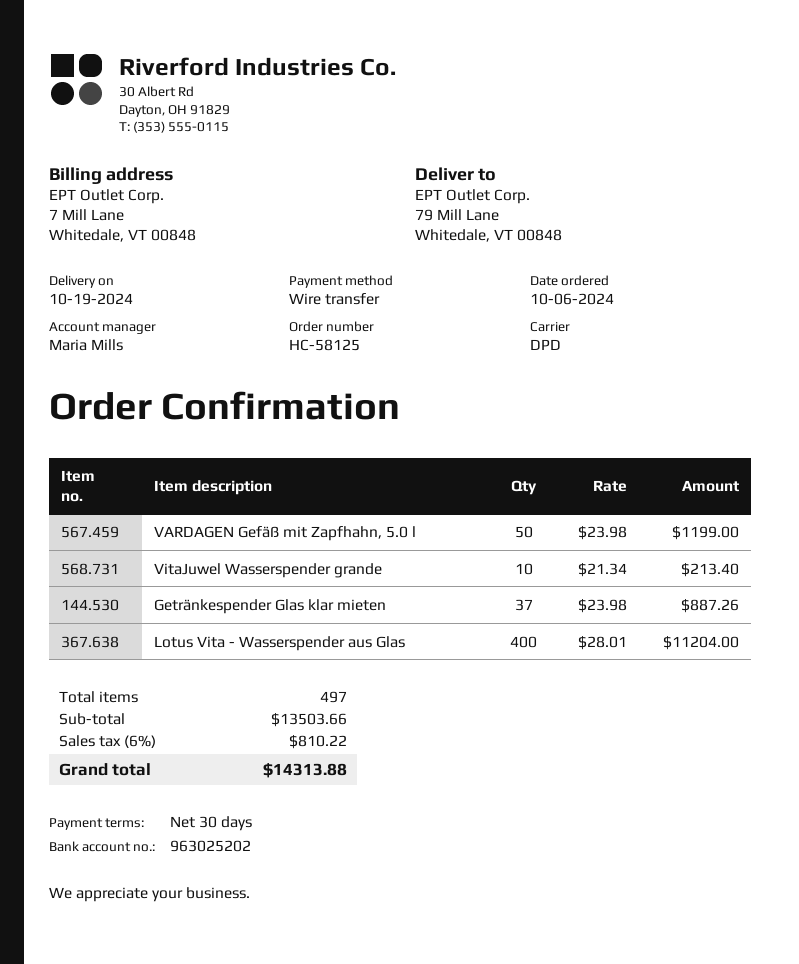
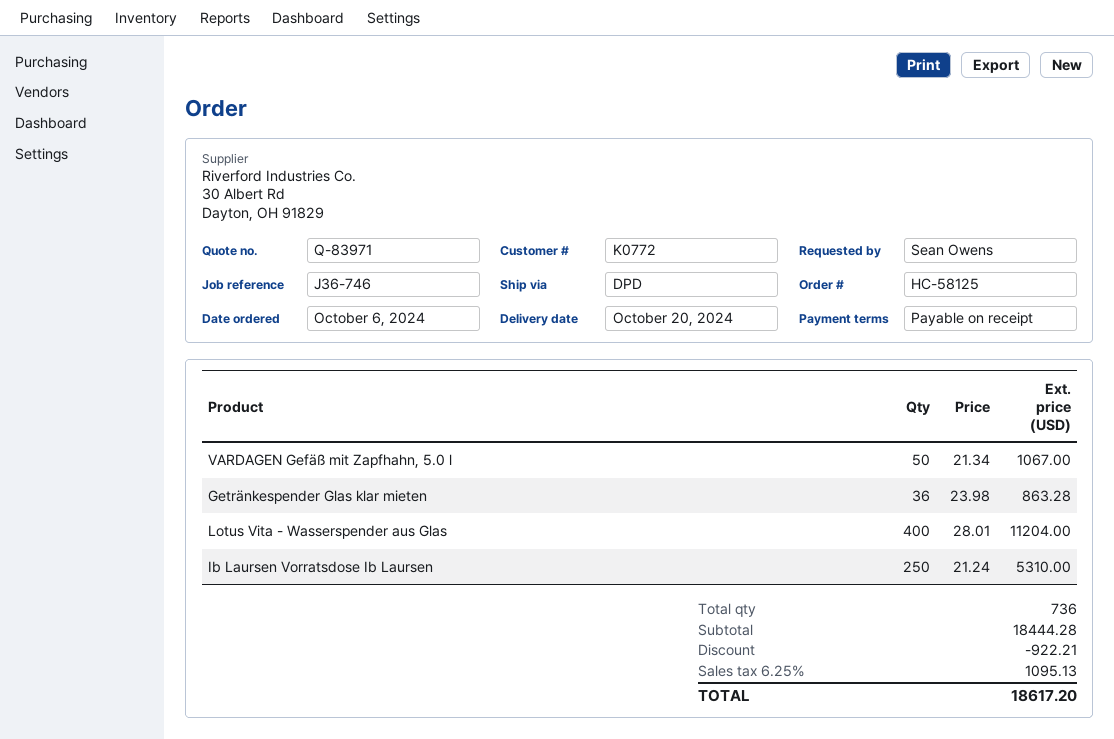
delivery date: 2024-10-19 -> 2024-10-20
payment terms: 30 days -> on receipt
VARDAGEN Gefäß mit Zapfhahn, 5.0 l: 50 x 23.98 = 1199.00 -> 50 x 21.34 = 1067.00
VitaJuwel Wasserspender grande: 10 x 21.34 = 213.40 -> none
Getränkespender Glas klar mieten: 37 x 23.98 = 887.26 -> 36 x 23.98 = 863.28
Ib Laursen Vorratsdose Ib Laursen: none -> 250 x 21.24 = 5310.00
total quantity: 497 -> 736
subtotal: 13503.66 -> 18444.28
discount: none -> 922.21
tax: 6% = 810.22 -> 6.25% = 1095.13
total: 14313.88 -> 18617.20

